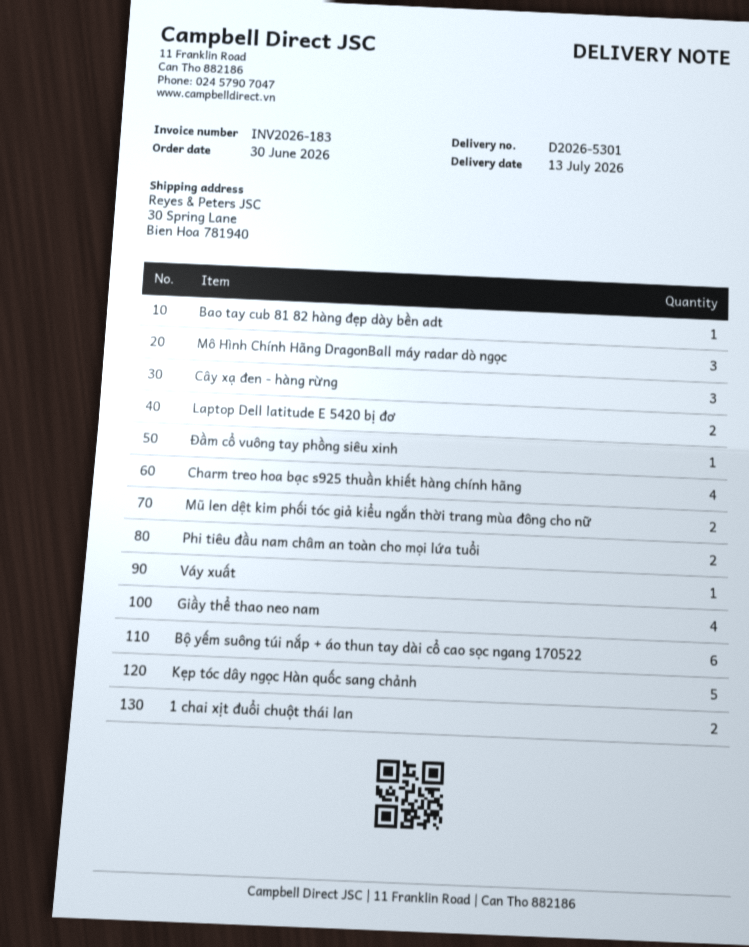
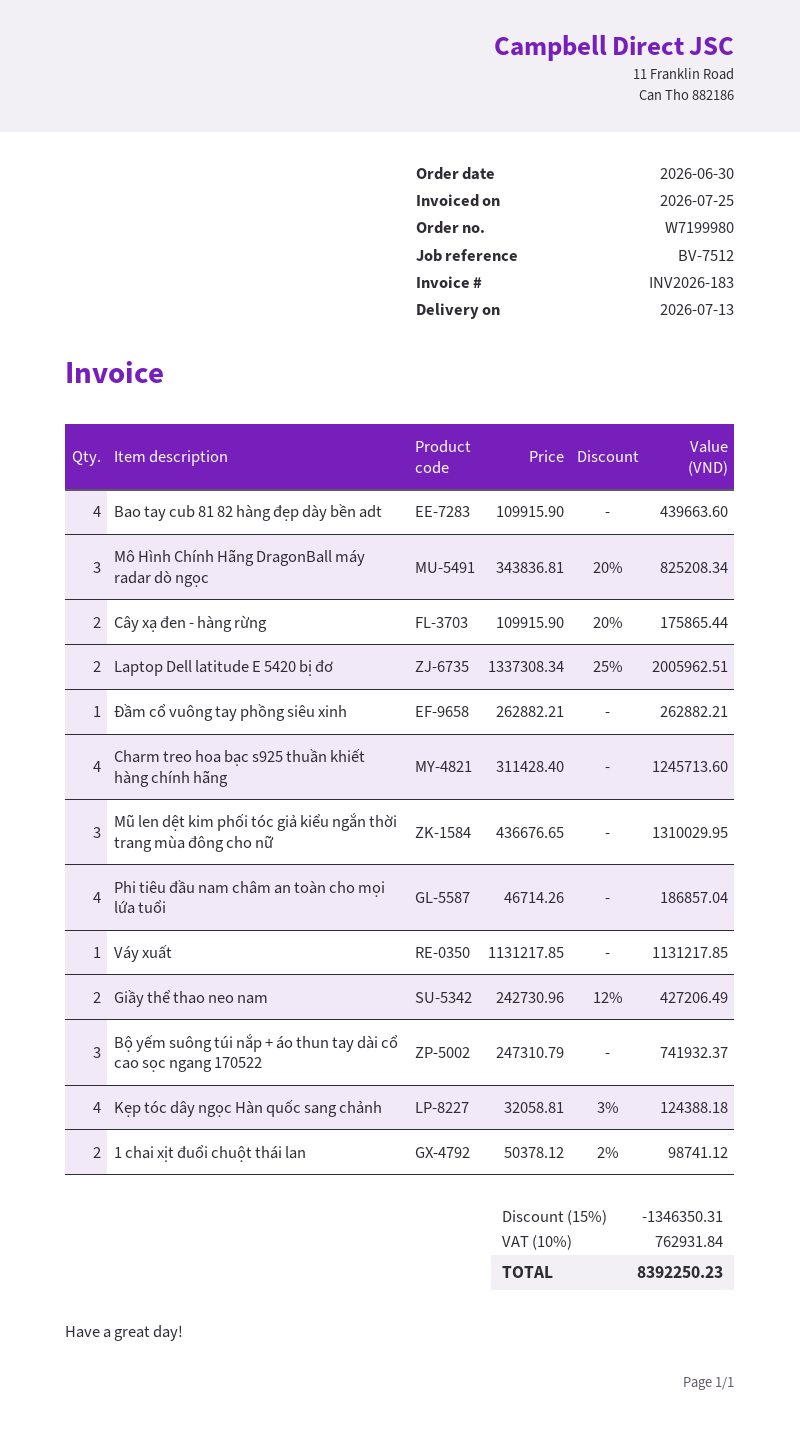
Bao tay cub 81 82 hàng đẹp dày bền adt: 1 -> 4
Cây xạ đen - hàng rừng: 3 -> 2
Mũ len dệt kim phối tóc giả kiểu ngắn thời trang mùa đông cho nữ: 2 -> 3
Phi tiêu đầu nam châm an toàn cho mọi lứa tuổi: 2 -> 4
Giầy thể thao neo nam: 4 -> 2
Bộ yếm suông túi nắp + áo thun tay dài cổ cao sọc ngang 170522: 6 -> 3
Kẹp tóc dây ngọc Hàn quốc sang chảnh: 5 -> 4

